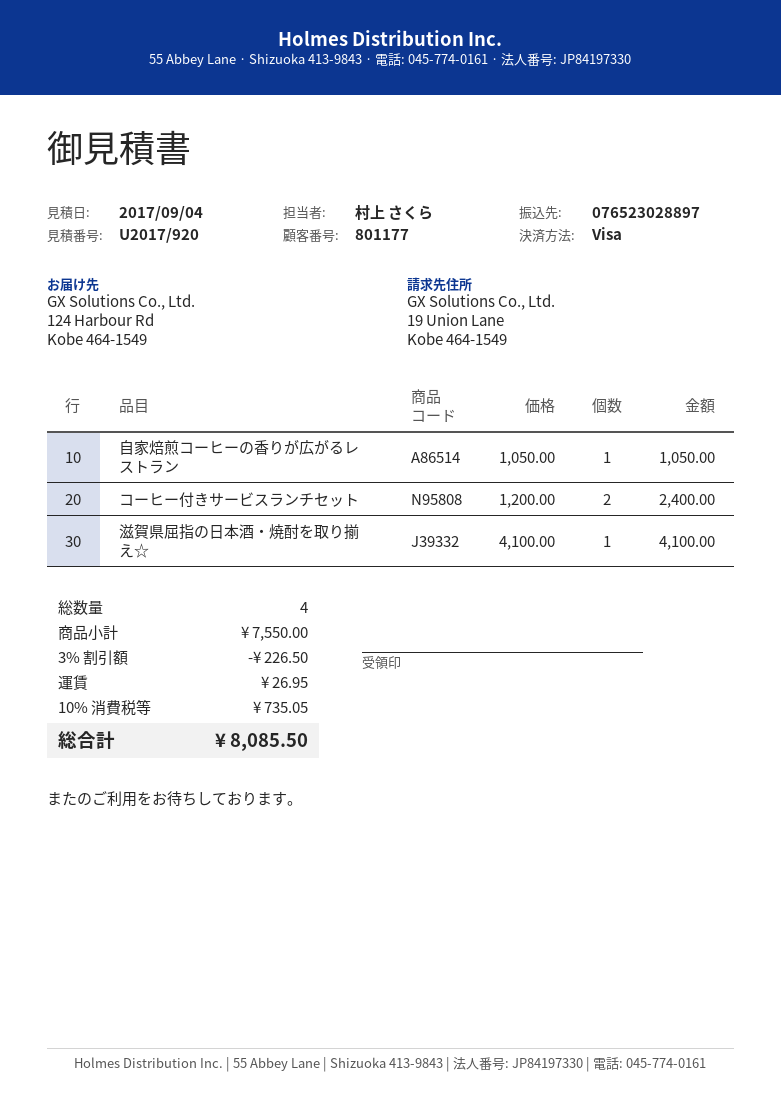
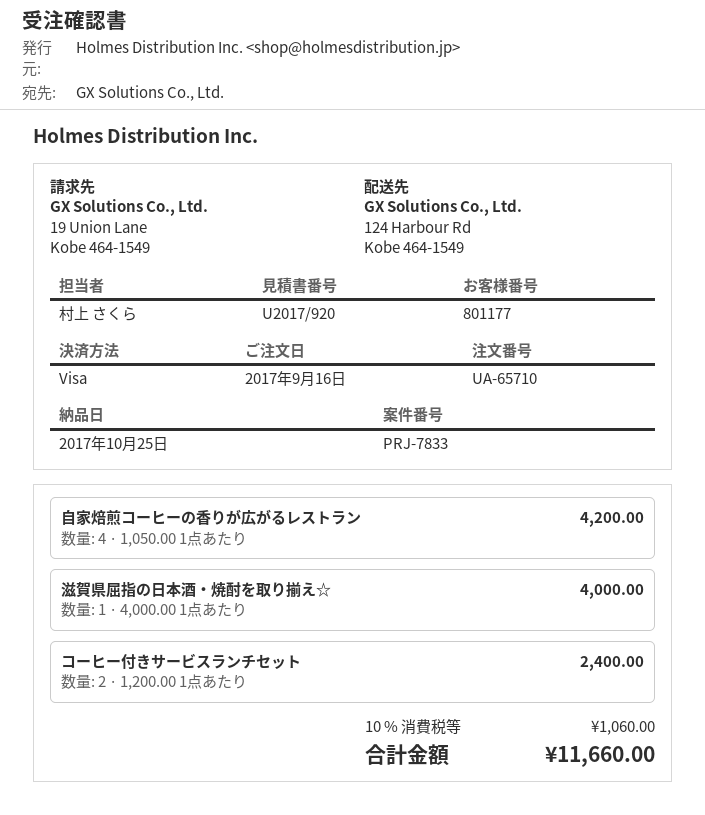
自家焙煎コーヒーの香りが広がるレストラン: 1 x 1050.00 = 1050.00 -> 4 x 1050.00 = 4200.00
滋賀県屈指の日本酒・焼酎を取り揃え☆: 1 x 4100.00 = 4100.00 -> 1 x 4000.00 = 4000.00
discount: 3% = 226.50 -> none
shipping: 26.95 -> none
tax: 10% = 735.05 -> 10% = 1060.00
total: 8085.50 -> 11660.00

